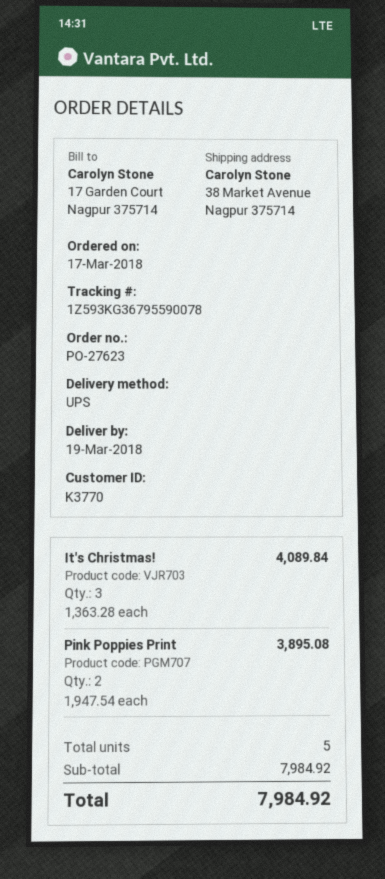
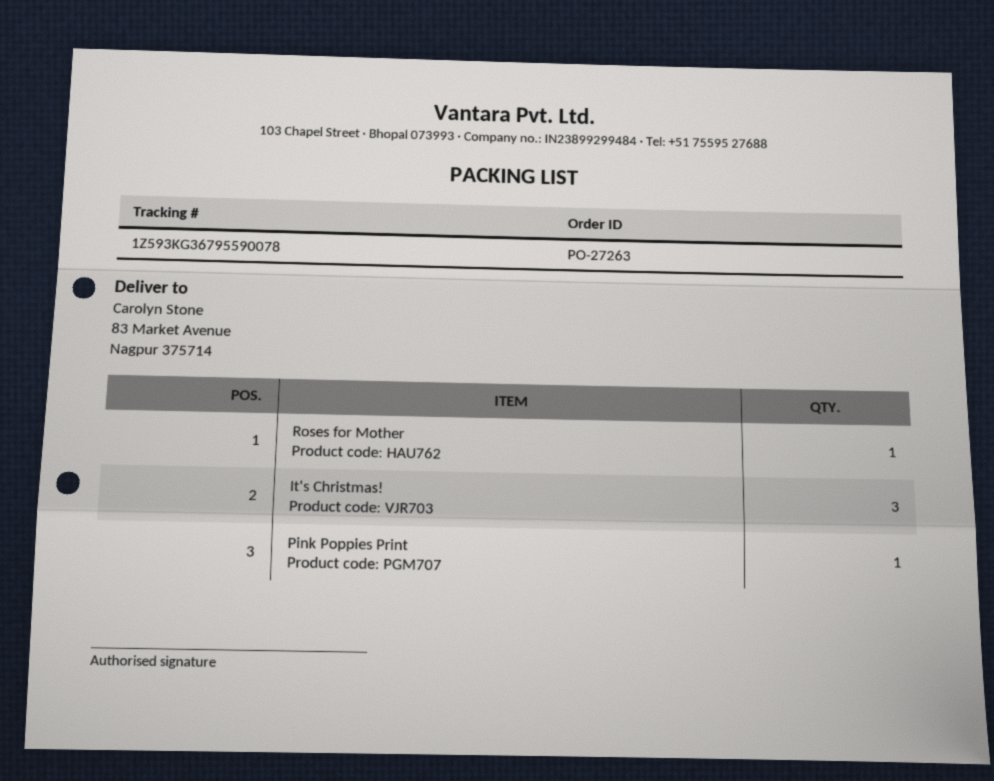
order number: PO-27623 -> PO-27263
ship to: 38 Market Avenue, Nagpur 375714 -> 83 Market Avenue, Nagpur 375714
Pink Poppies Print: 2 -> 1
Roses for Mother: none -> 1

